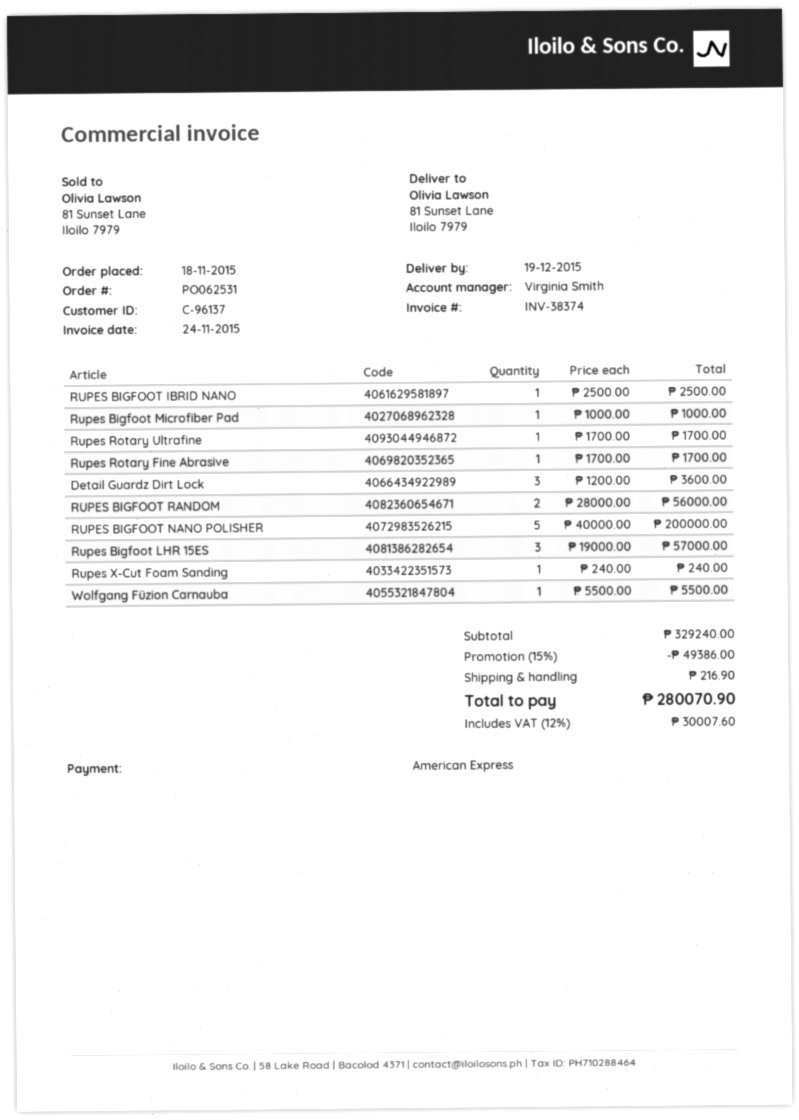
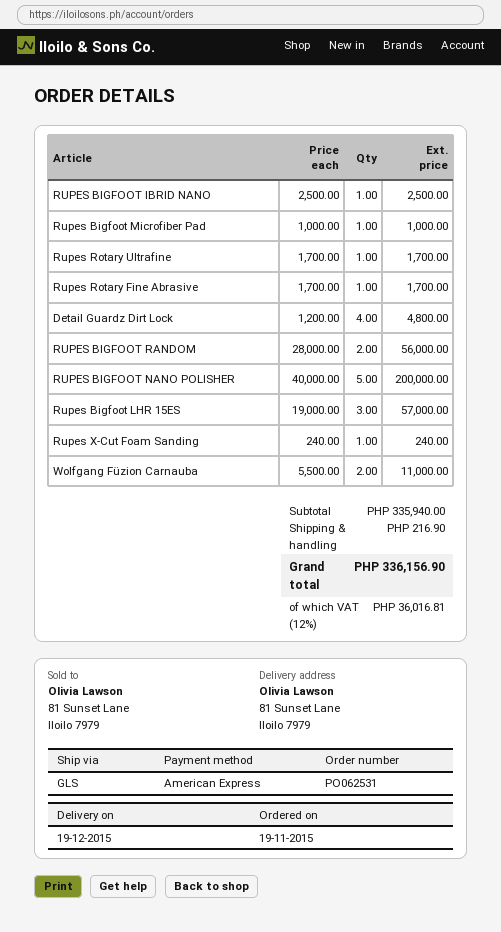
order date: 2015-11-18 -> 2015-11-19
Detail Guardz Dirt Lock: 3 x 1200.00 = 3600.00 -> 4 x 1200.00 = 4800.00
Wolfgang Füzion Carnauba: 1 x 5500.00 = 5500.00 -> 2 x 5500.00 = 11000.00
subtotal: 329240.00 -> 335940.00
discount: 15% = 49386.00 -> none
tax: 12% = 30007.60 -> 12% = 36016.81
total: 280070.90 -> 336156.90

